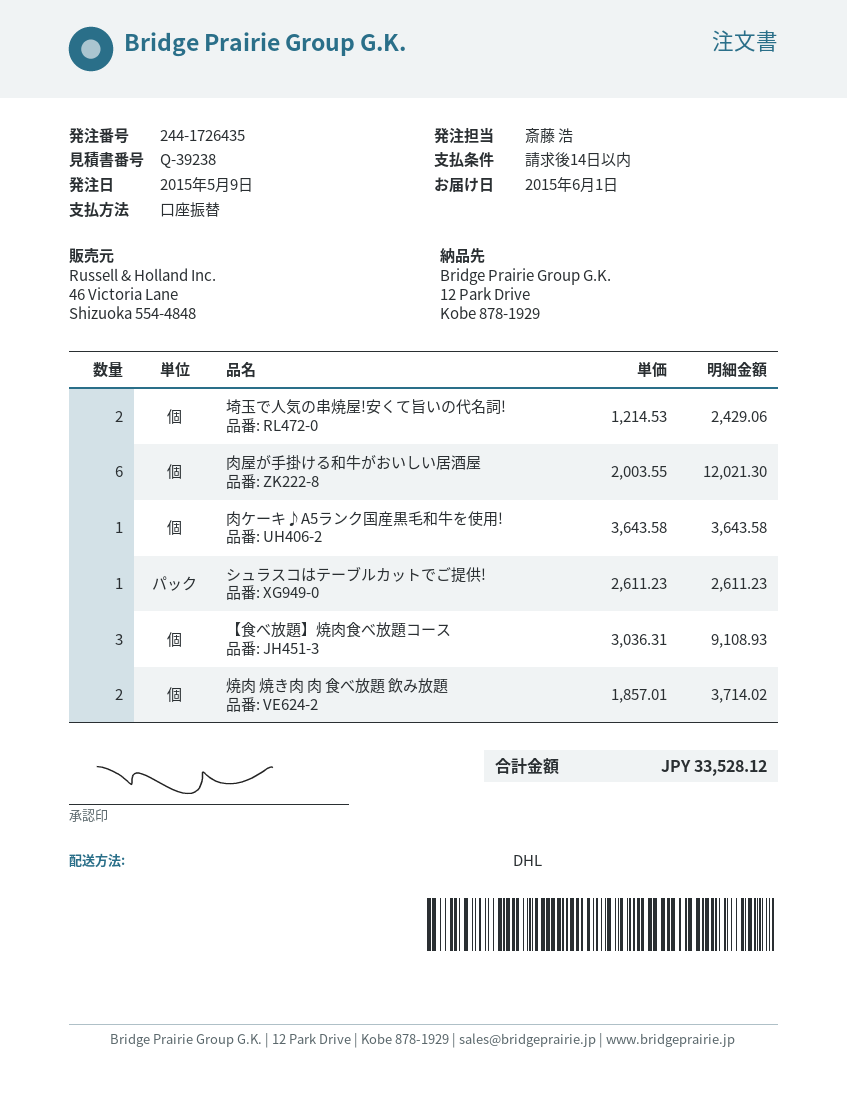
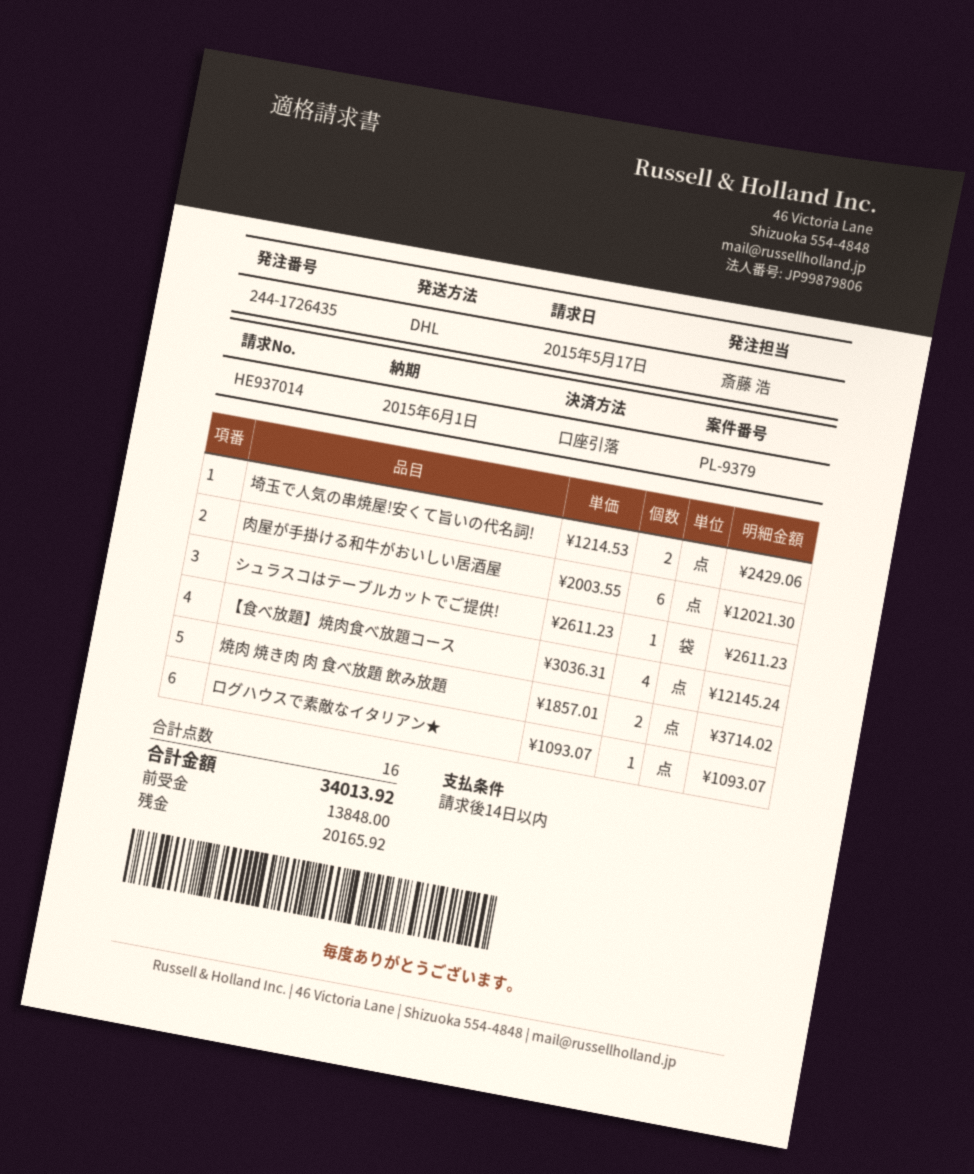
肉ケーキ♪A5ランク国産黒毛和牛を使用!: 1 x 3643.58 = 3643.58 -> none
【食べ放題】焼肉食べ放題コース: 3 x 3036.31 = 9108.93 -> 4 x 3036.31 = 12145.24
ログハウスで素敵なイタリアン★: none -> 1 x 1093.07 = 1093.07
total: 33528.12 -> 34013.92

